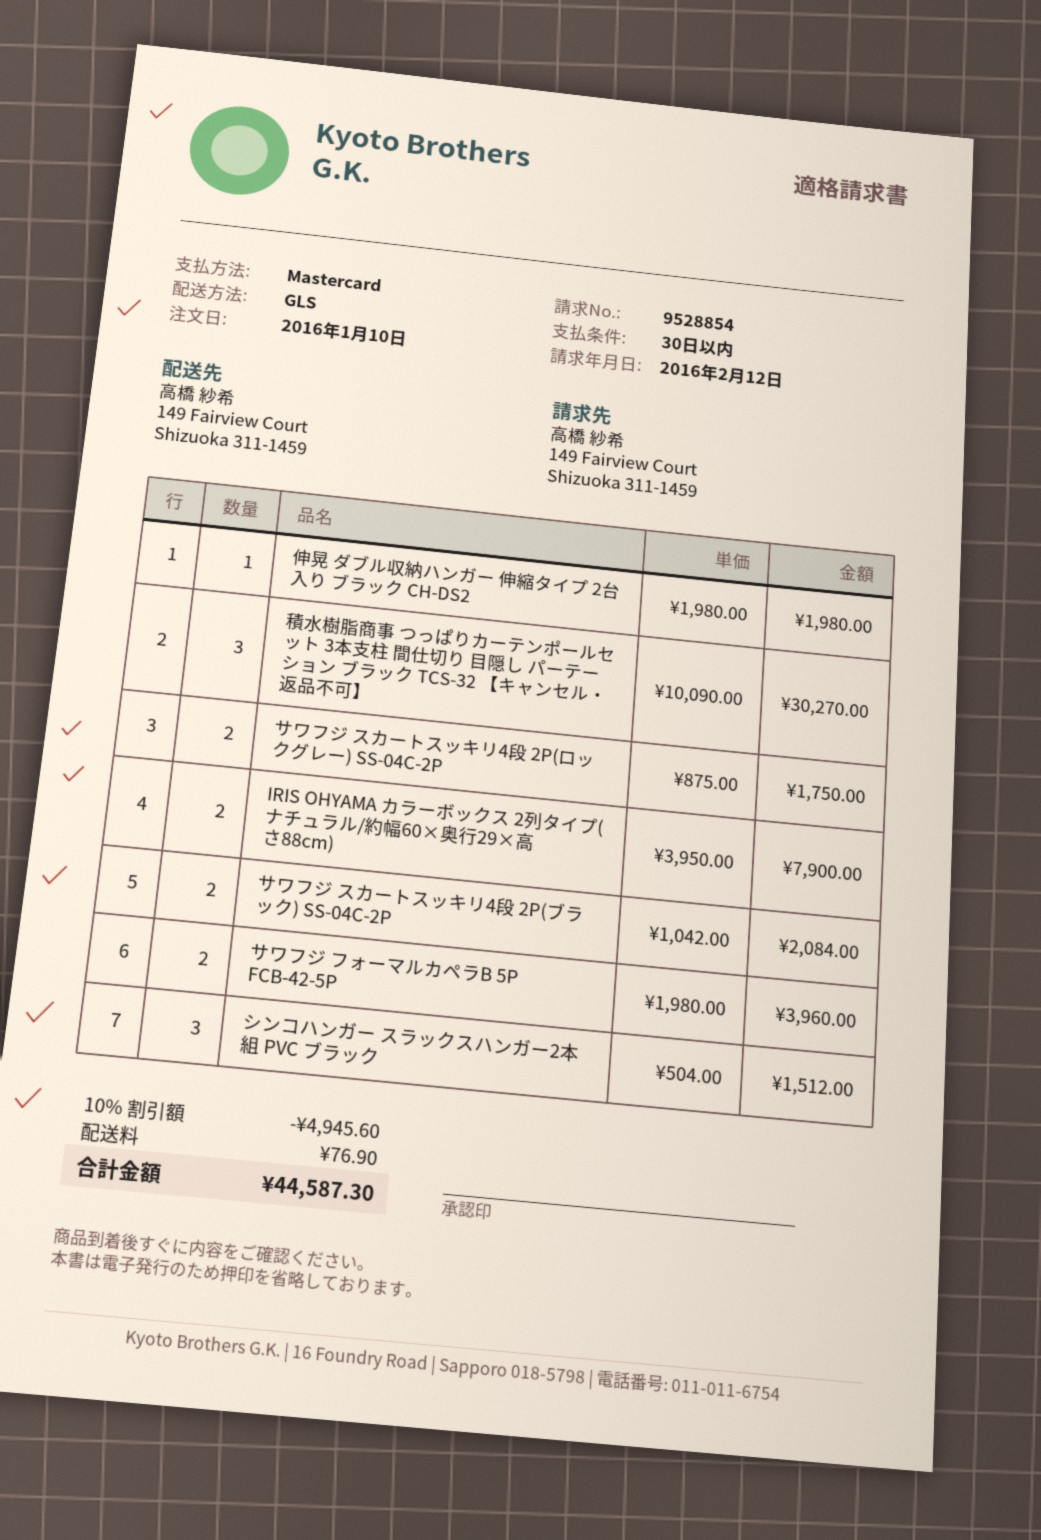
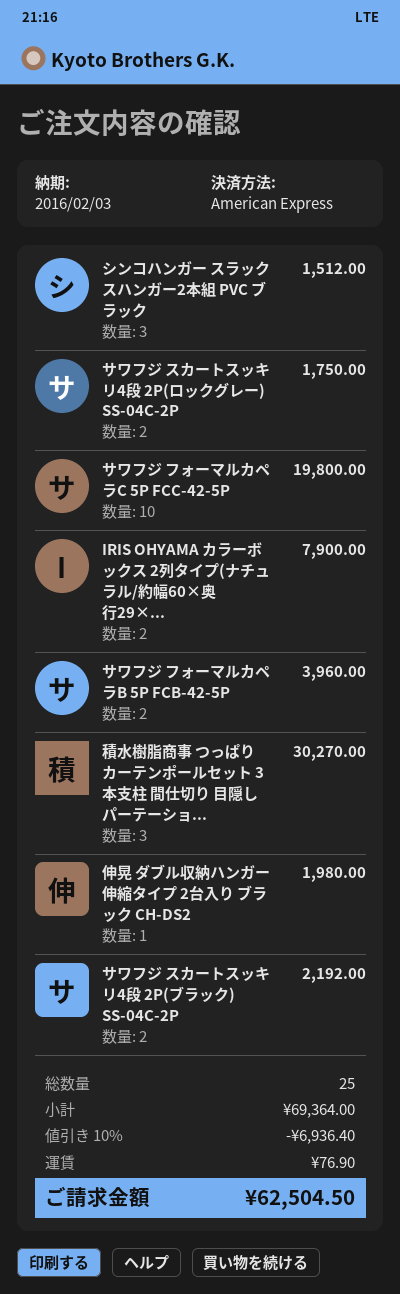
payment method: Mastercard -> American Express
サワフジ スカートスッキリ4段 2P(ブラック) SS-04C-2P: 2 for 2084.00 -> 2 for 2192.00
サワフジ フォーマルカペラC 5P FCC-42-5P: none -> 10 for 19800.00
discount: 10% = 4945.60 -> 10% = 6936.40
total: 44587.30 -> 62504.50

